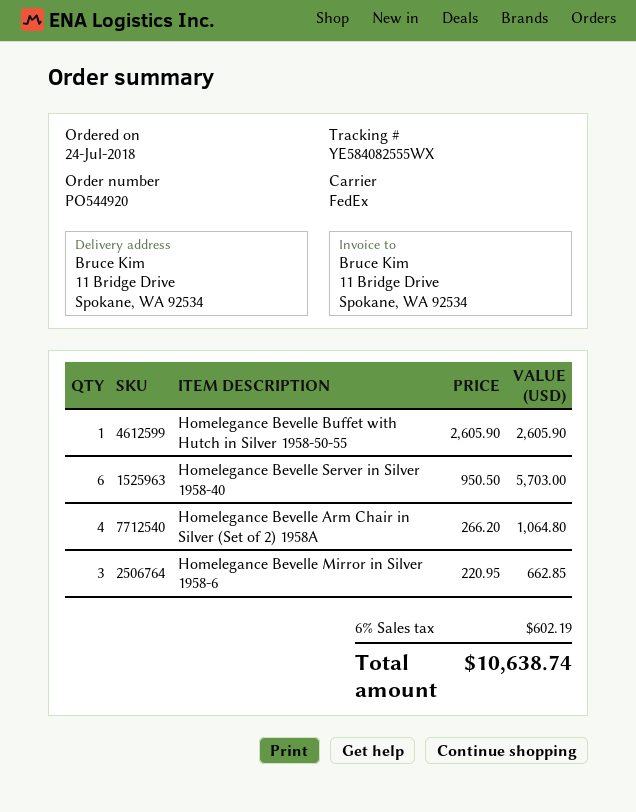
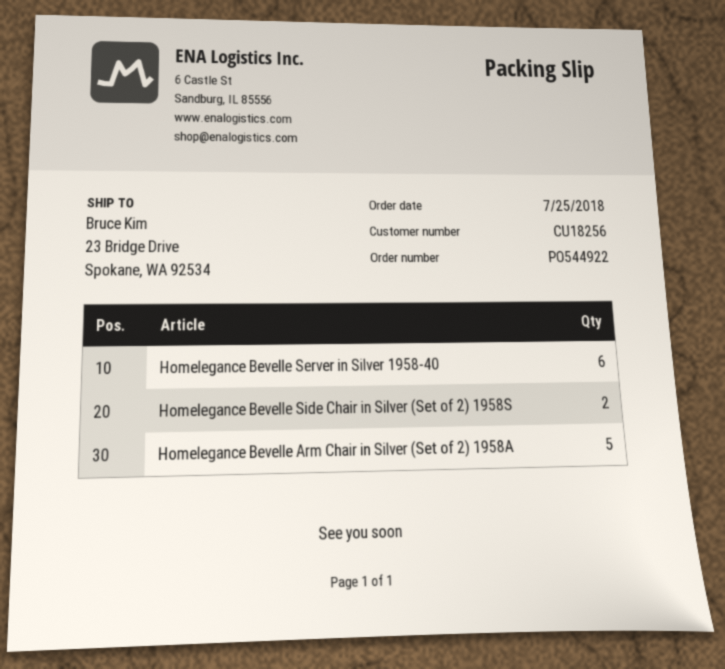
order number: PO544920 -> PO544922
order date: 2018-07-24 -> 2018-07-25
ship to: 11 Bridge Drive, Spokane, WA 92534 -> 23 Bridge Drive, Spokane, WA 92534
Homelegance Bevelle Buffet with Hutch in Silver 1958-50-55: 1 -> none
Homelegance Bevelle Arm Chair in Silver (Set of 2) 1958A: 4 -> 5
Homelegance Bevelle Mirror in Silver 1958-6: 3 -> none
Homelegance Bevelle Side Chair in Silver (Set of 2) 1958S: none -> 2

